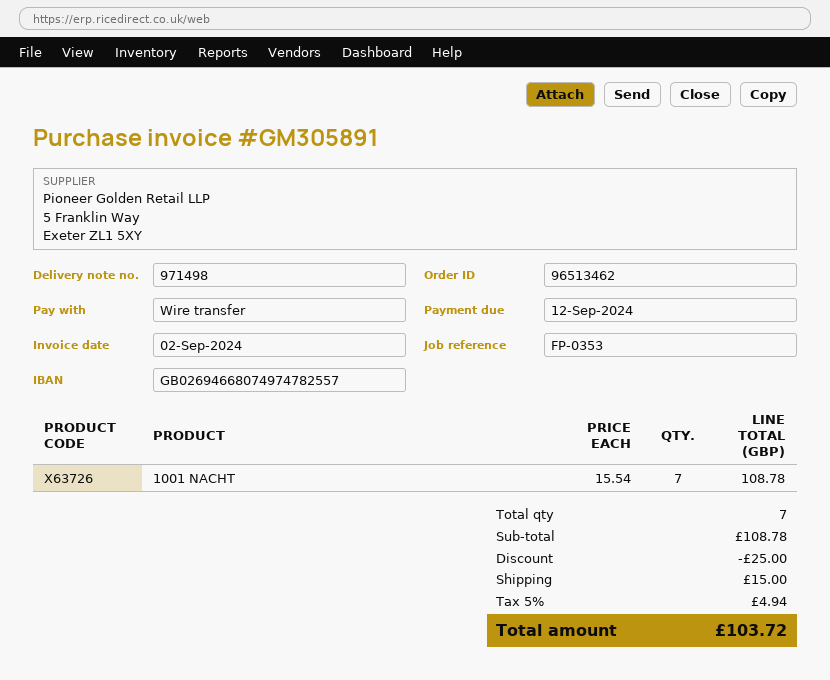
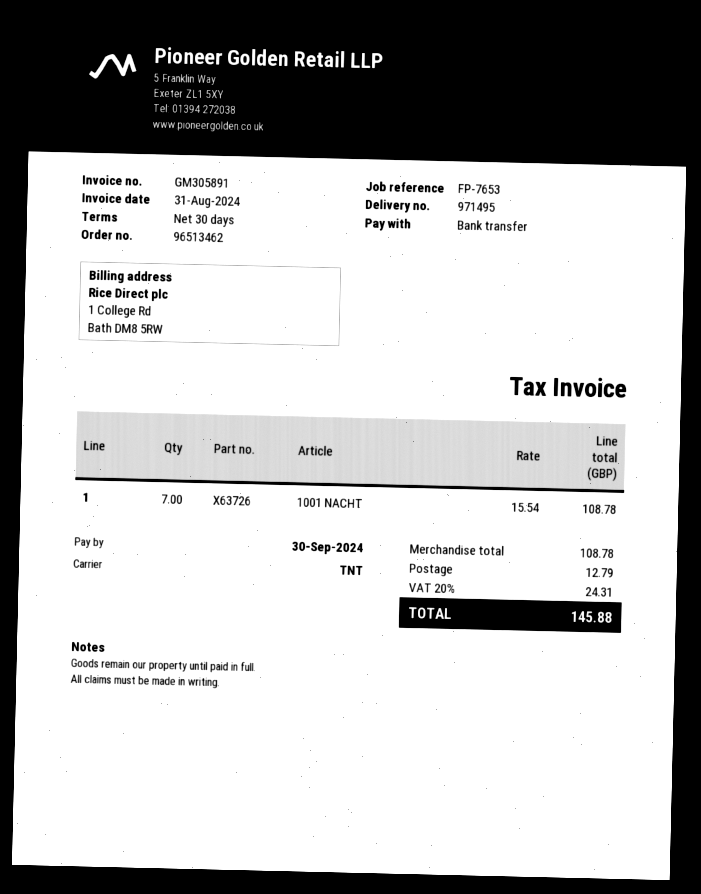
delivery note number: 971498 -> 971495
invoice date: 2024-09-02 -> 2024-08-31
due date: 2024-09-12 -> 2024-09-30
reference: FP-0353 -> FP-7653
discount: 25.00 -> none
shipping: 15.00 -> 12.79
tax: 5% = 4.94 -> 20% = 24.31
total: 103.72 -> 145.88

